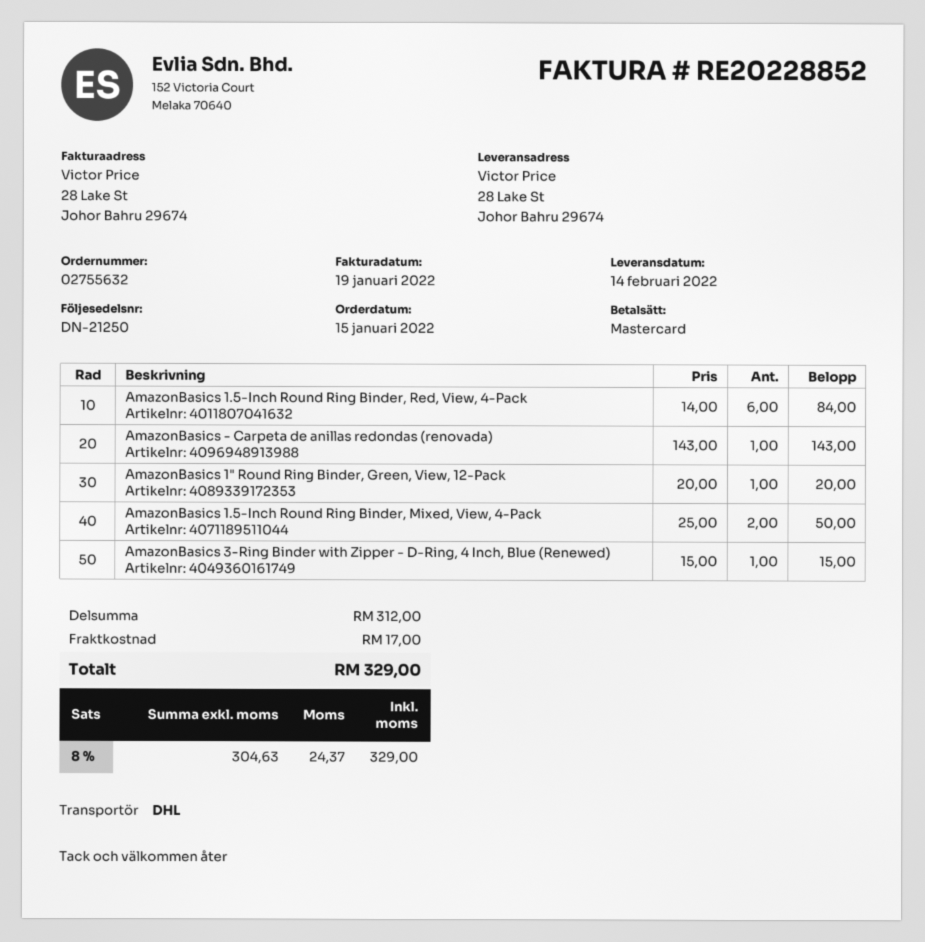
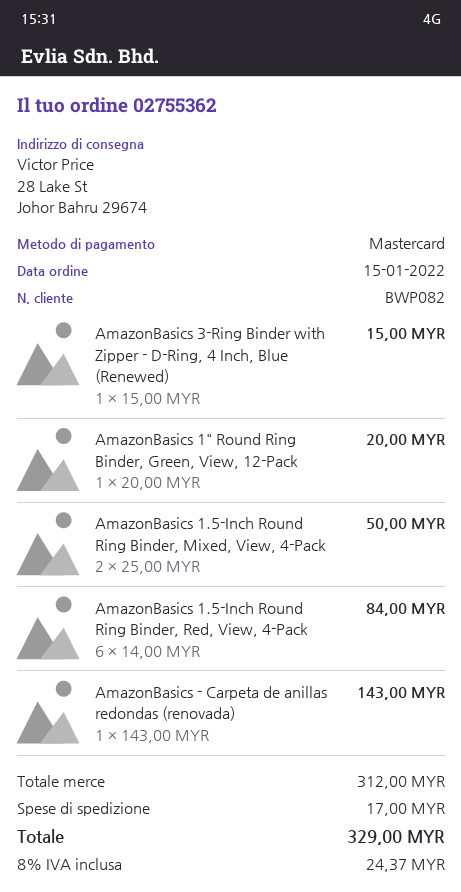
order number: 02755632 -> 02755362

